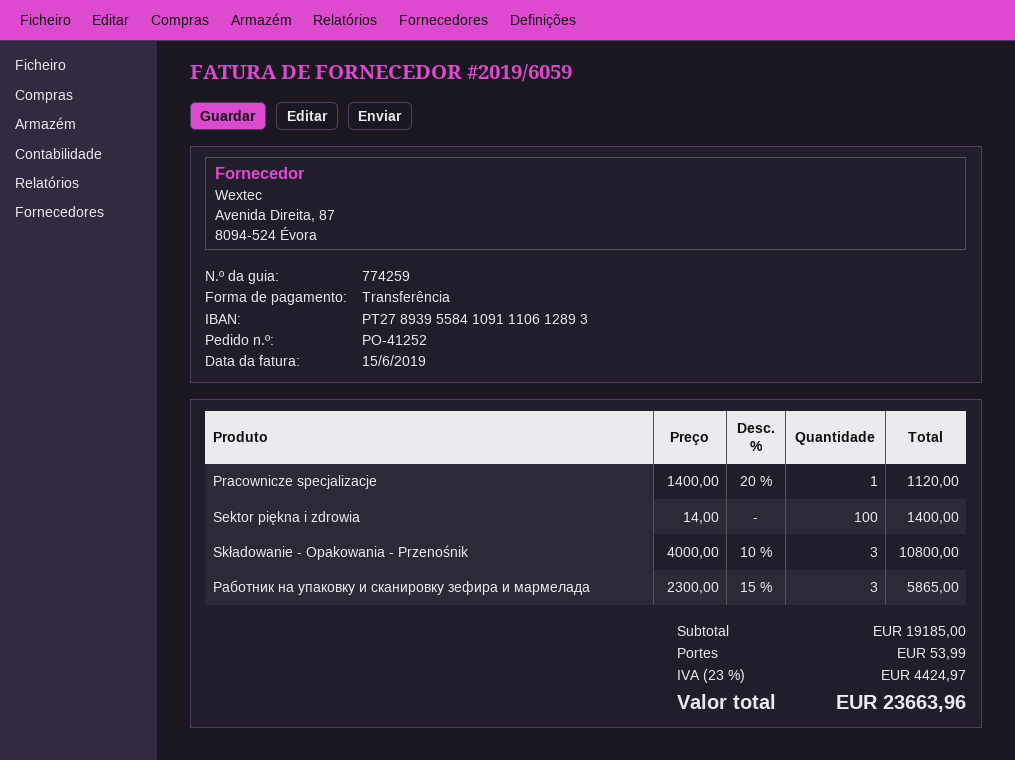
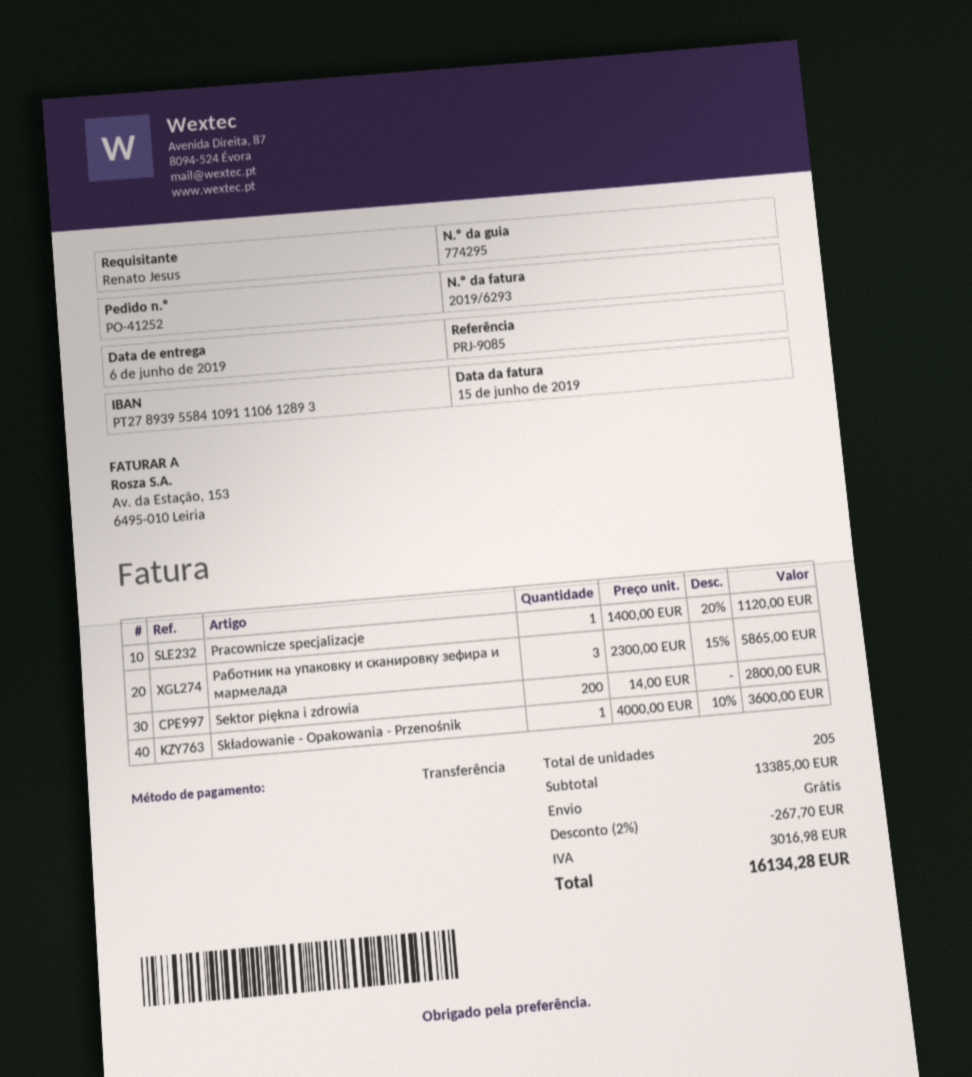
delivery note number: 774259 -> 774295
invoice number: 2019/6059 -> 2019/6293
Sektor piękna i zdrowia: 100 x 14.00 = 1400.00 -> 200 x 14.00 = 2800.00
Składowanie - Opakowania - Przenośnik: 3 x 4000.00 - 10% = 10800.00 -> 1 x 4000.00 - 10% = 3600.00
subtotal: 19185.00 -> 13385.00
discount: none -> 2% = 267.70
shipping: 53.99 -> 0.00
tax: 4424.97 -> 3016.98
total: 23663.96 -> 16134.28

